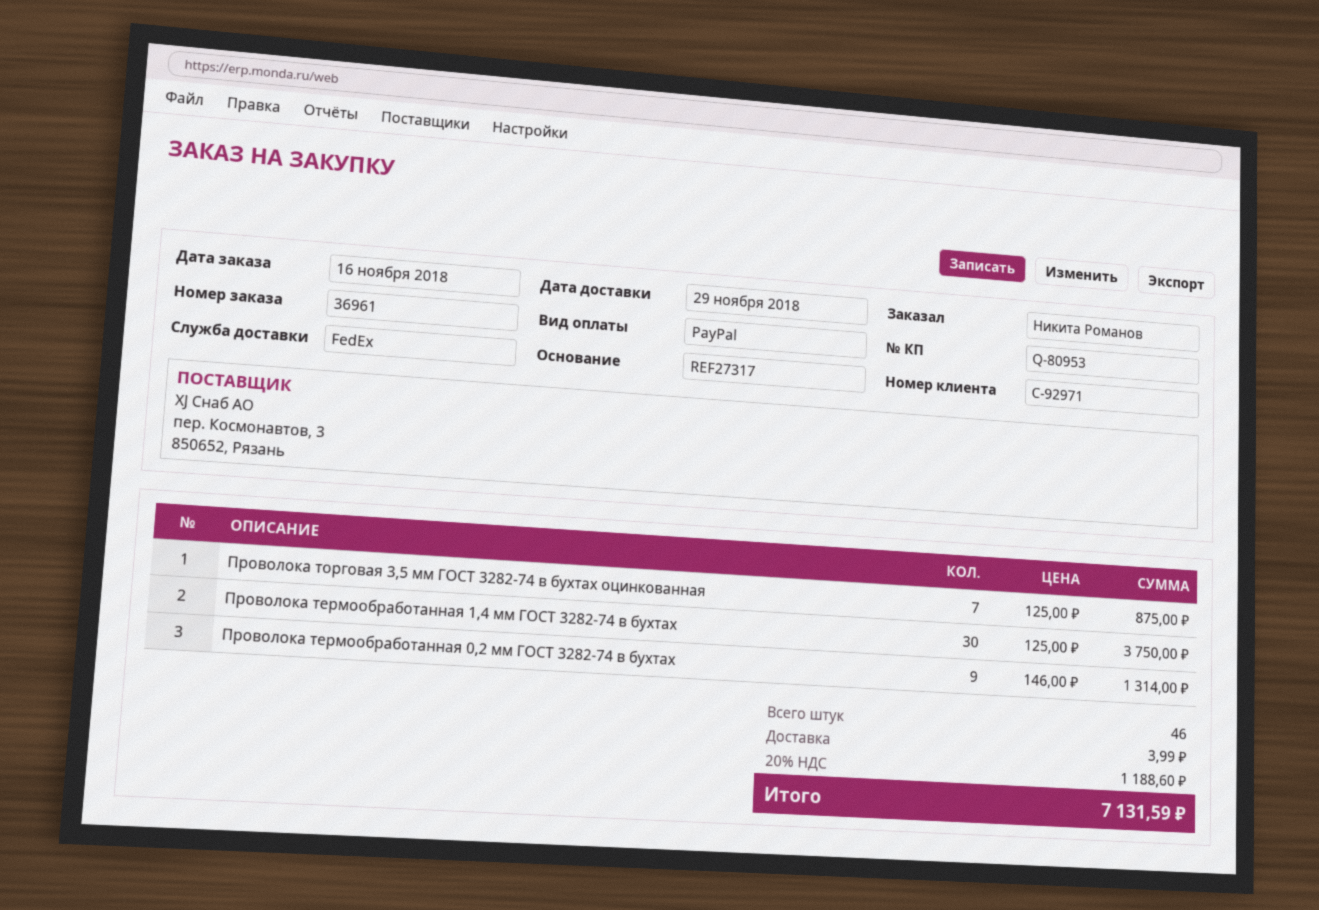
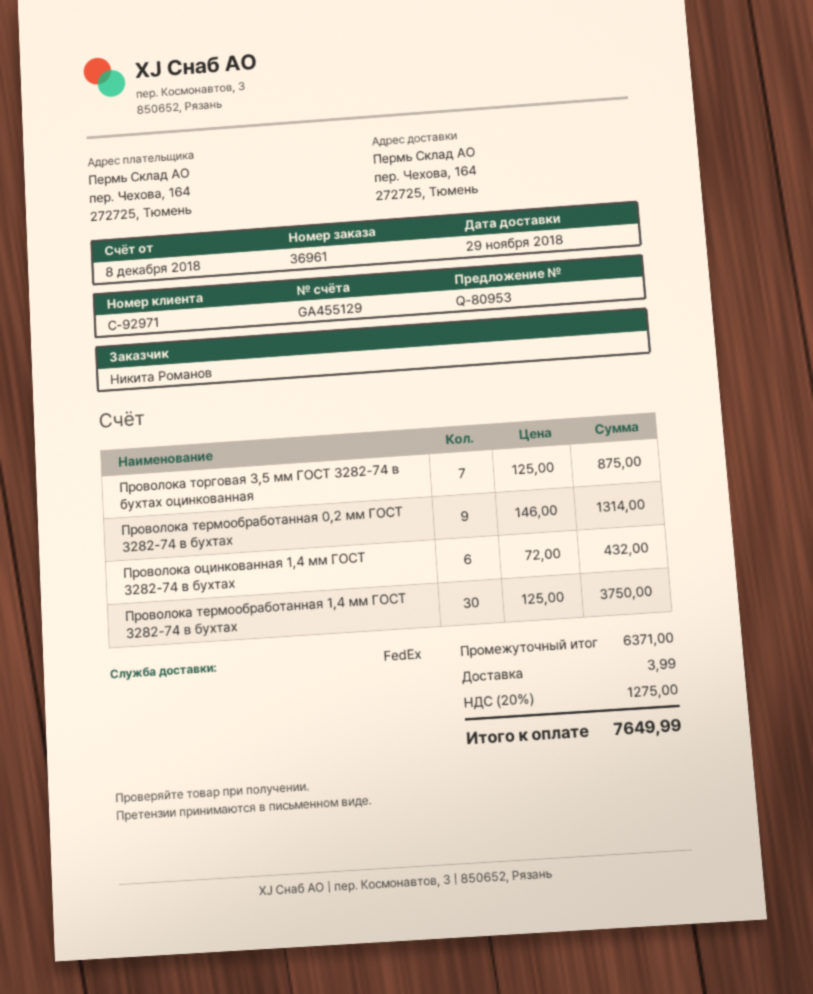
Проволока оцинкованная 1,4 мм ГОСТ 3282-74 в бухтах: none -> 6 x 72.00 = 432.00
tax: 20% = 1188.60 -> 20% = 1275.00
total: 7131.59 -> 7649.99

